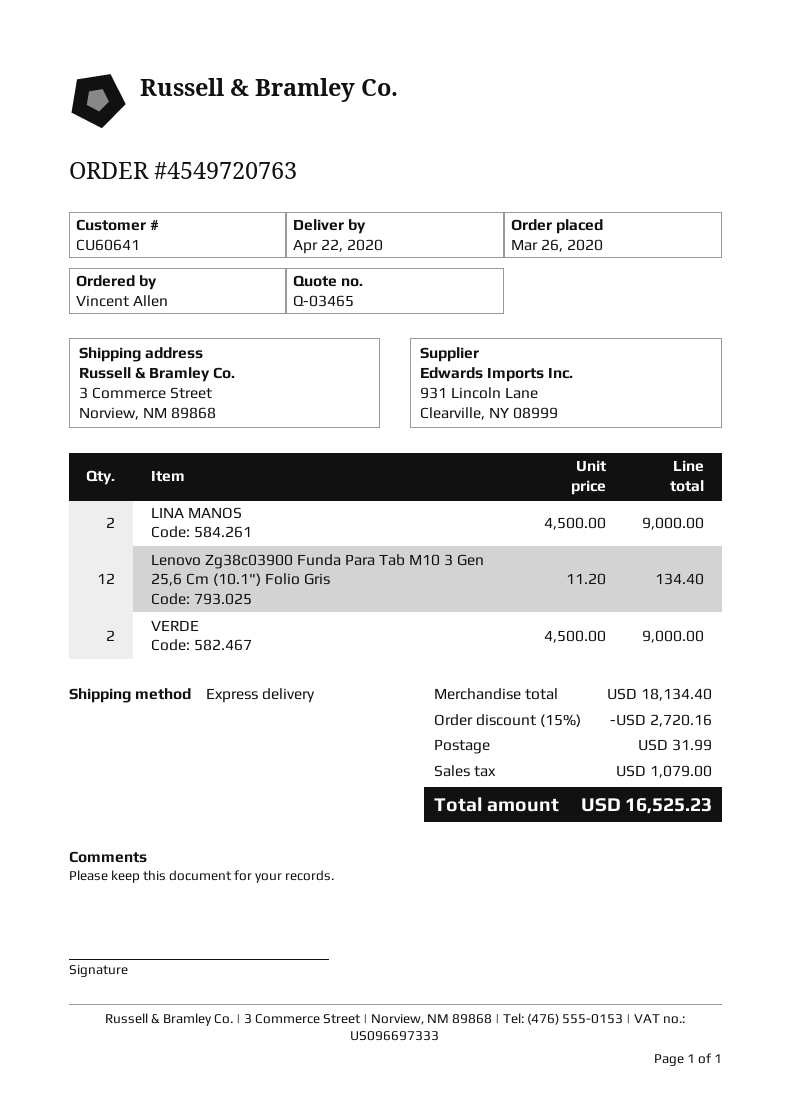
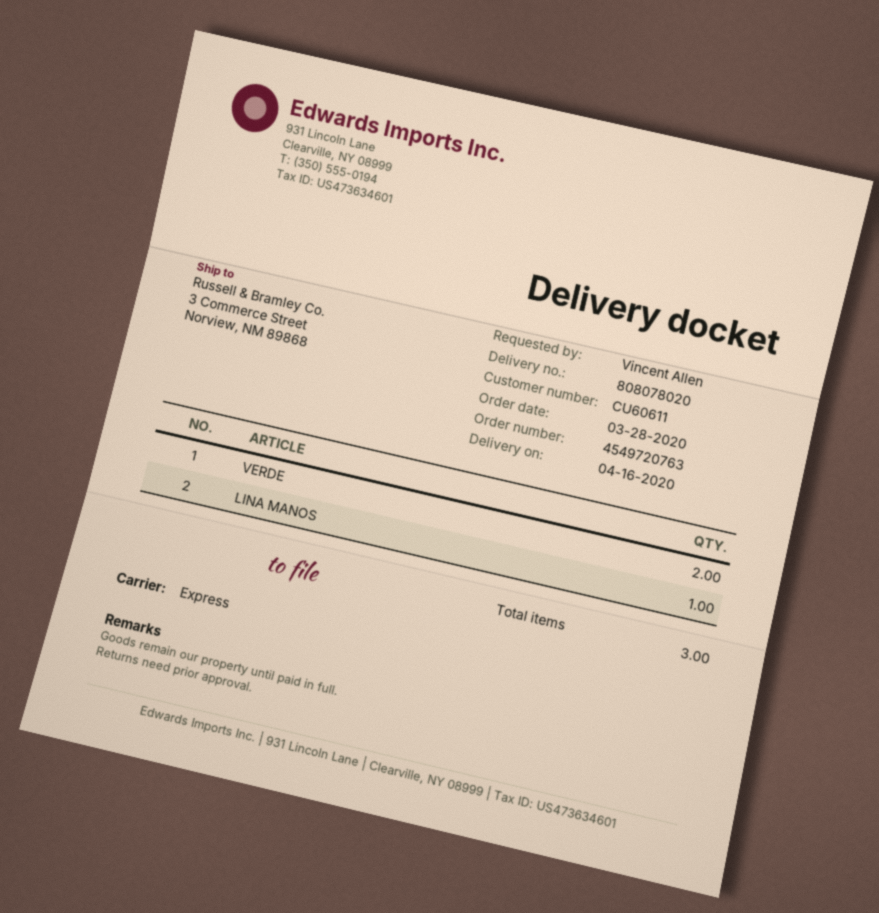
order date: 2020-03-26 -> 2020-03-28
delivery date: 2020-04-22 -> 2020-04-16
customer number: CU60641 -> CU60611
LINA MANOS: 2 -> 1
Lenovo Zg38c03900 Funda Para Tab M10 3 Gen 25,6 Cm (10.1") Folio Gris: 12 -> none

